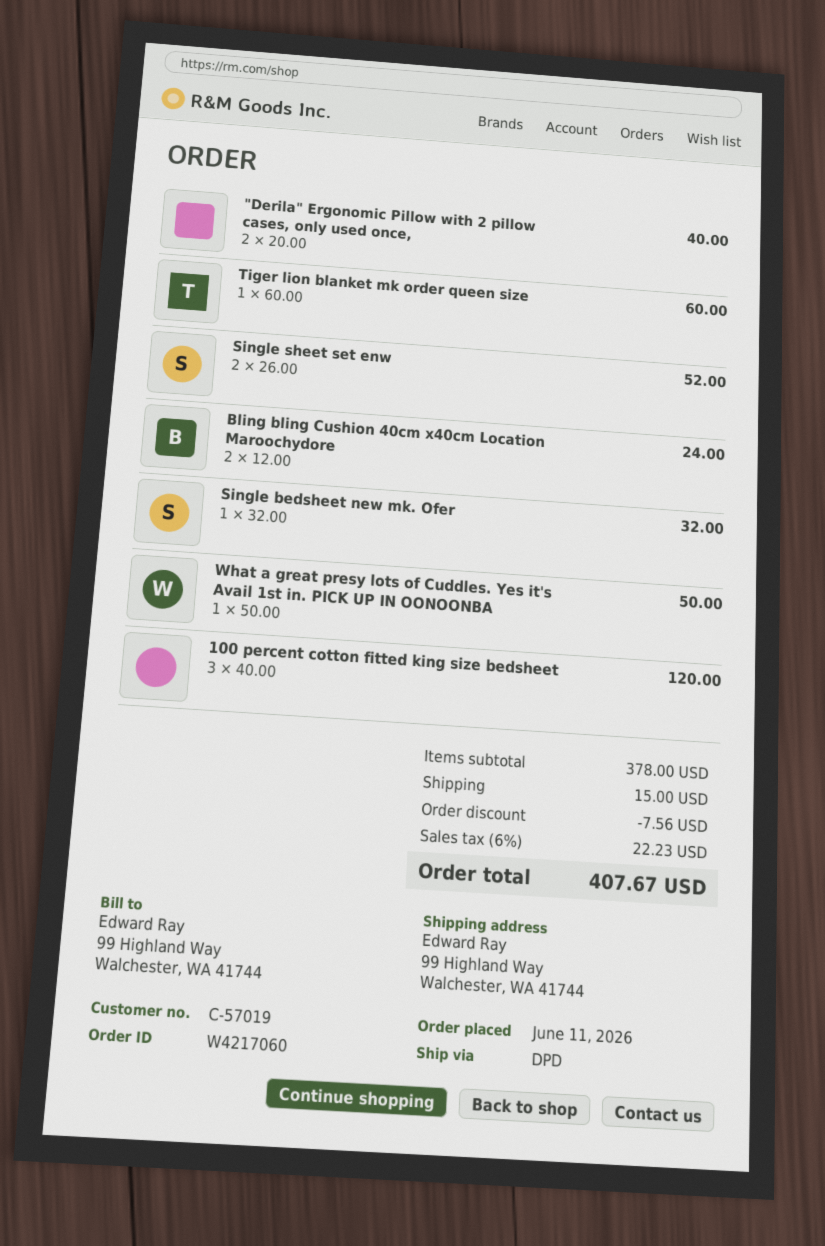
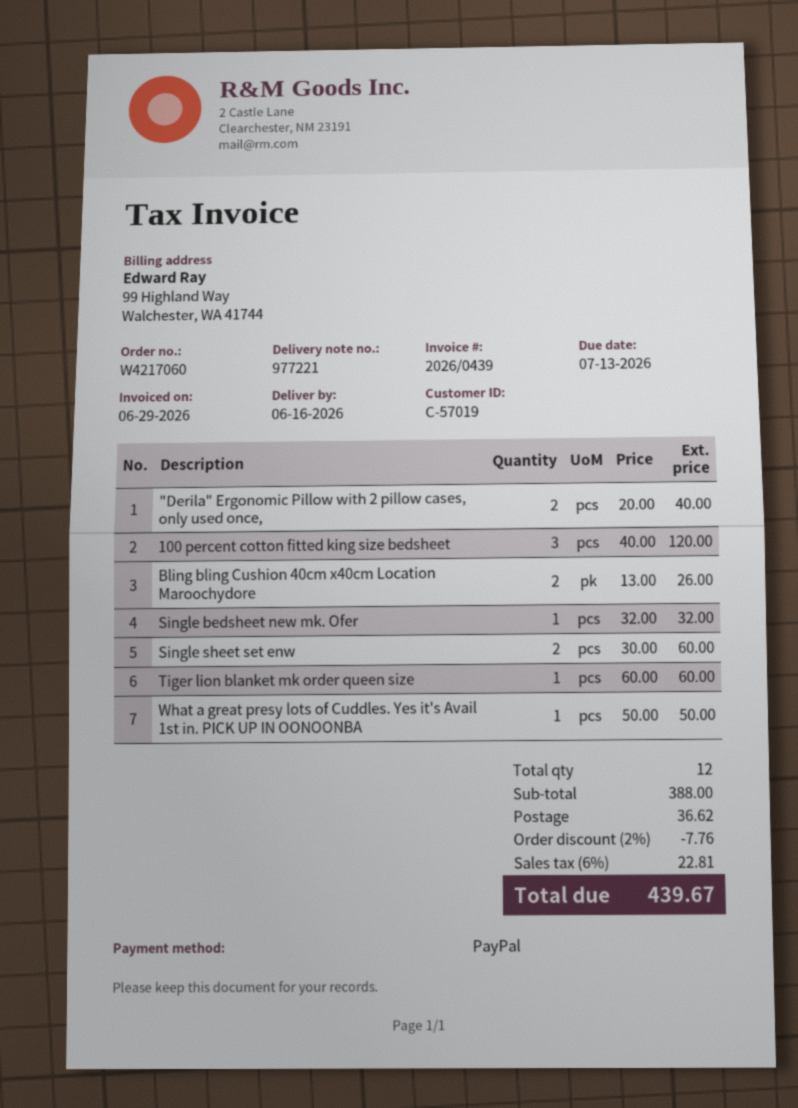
Single sheet set enw: 2 x 26.00 = 52.00 -> 2 x 30.00 = 60.00
Bling bling Cushion 40cm x40cm Location Maroochydore: 2 x 12.00 = 24.00 -> 2 x 13.00 = 26.00
subtotal: 378.00 -> 388.00
discount: 7.56 -> 7.76
shipping: 15.00 -> 36.62
tax: 6% = 22.23 -> 6% = 22.81
total: 407.67 -> 439.67

